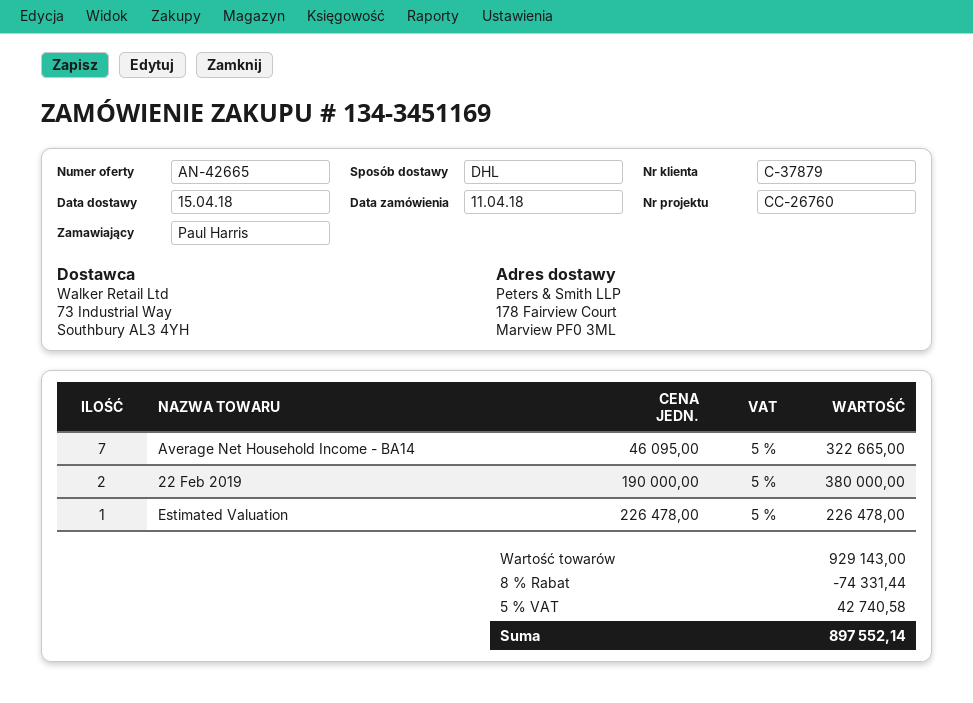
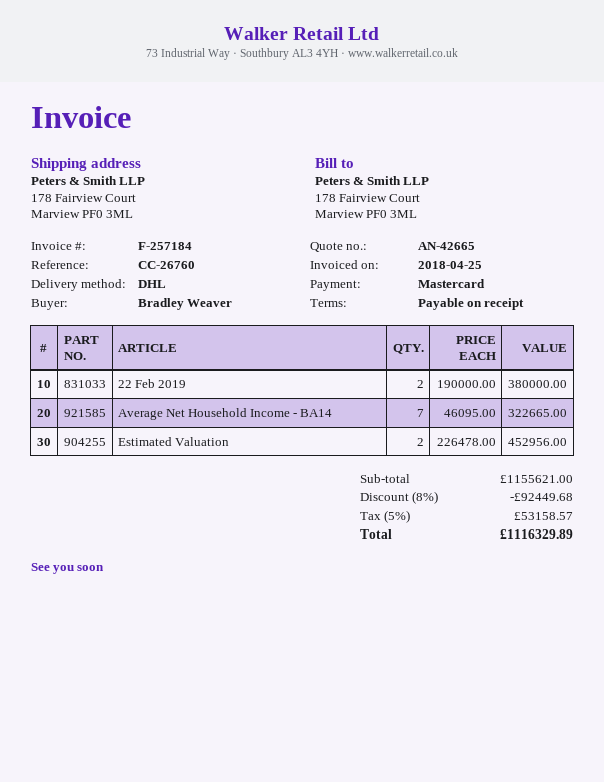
ordered by: Paul Harris -> Bradley Weaver
Estimated Valuation: 1 x 226478.00 = 226478.00 -> 2 x 226478.00 = 452956.00
subtotal: 929143.00 -> 1155621.00
discount: 8% = 74331.44 -> 8% = 92449.68
tax: 5% = 42740.58 -> 5% = 53158.57
total: 897552.14 -> 1116329.89

